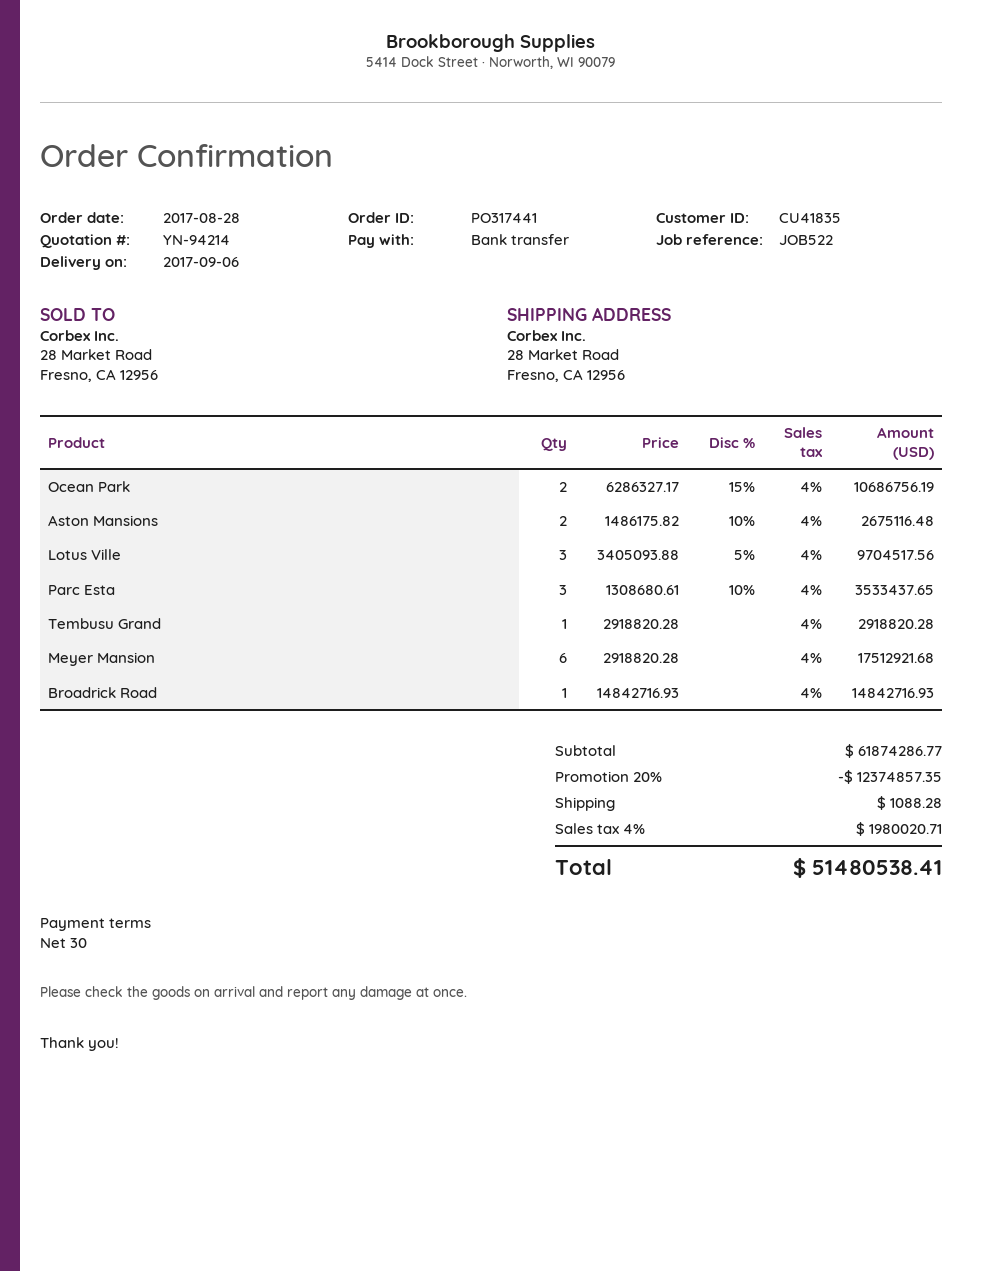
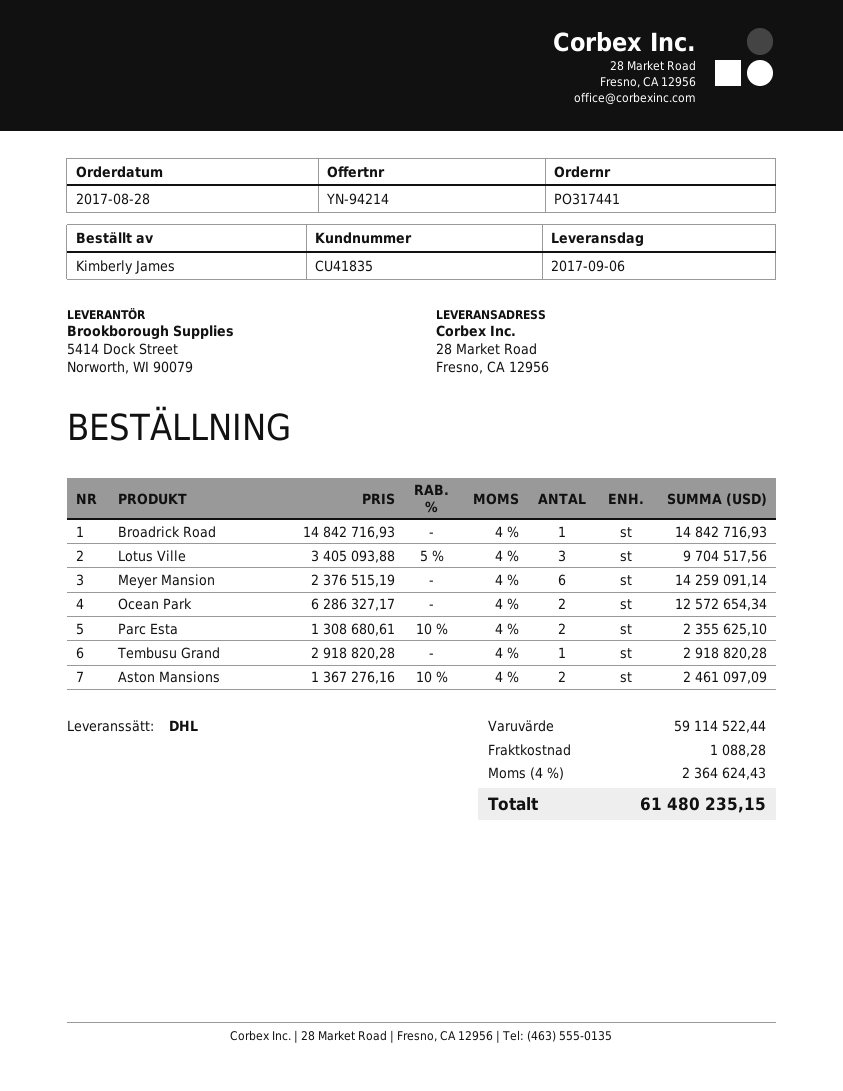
Ocean Park: 2 x 6286327.17 - 15% = 10686756.19 -> 2 x 6286327.17 = 12572654.34
Aston Mansions: 2 x 1486175.82 - 10% = 2675116.48 -> 2 x 1367276.16 - 10% = 2461097.09
Parc Esta: 3 x 1308680.61 - 10% = 3533437.65 -> 2 x 1308680.61 - 10% = 2355625.10
Meyer Mansion: 6 x 2918820.28 = 17512921.68 -> 6 x 2376515.19 = 14259091.14
subtotal: 61874286.77 -> 59114522.44
discount: 20% = 12374857.35 -> none
tax: 4% = 1980020.71 -> 4% = 2364624.43
total: 51480538.41 -> 61480235.15

